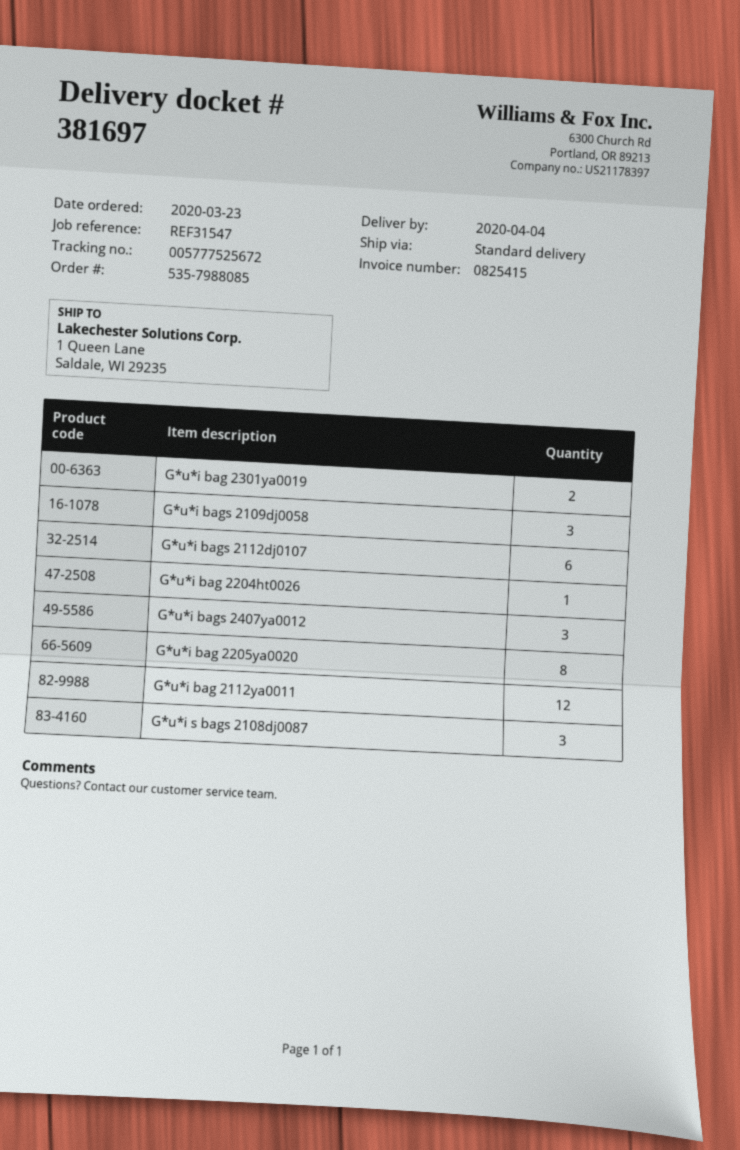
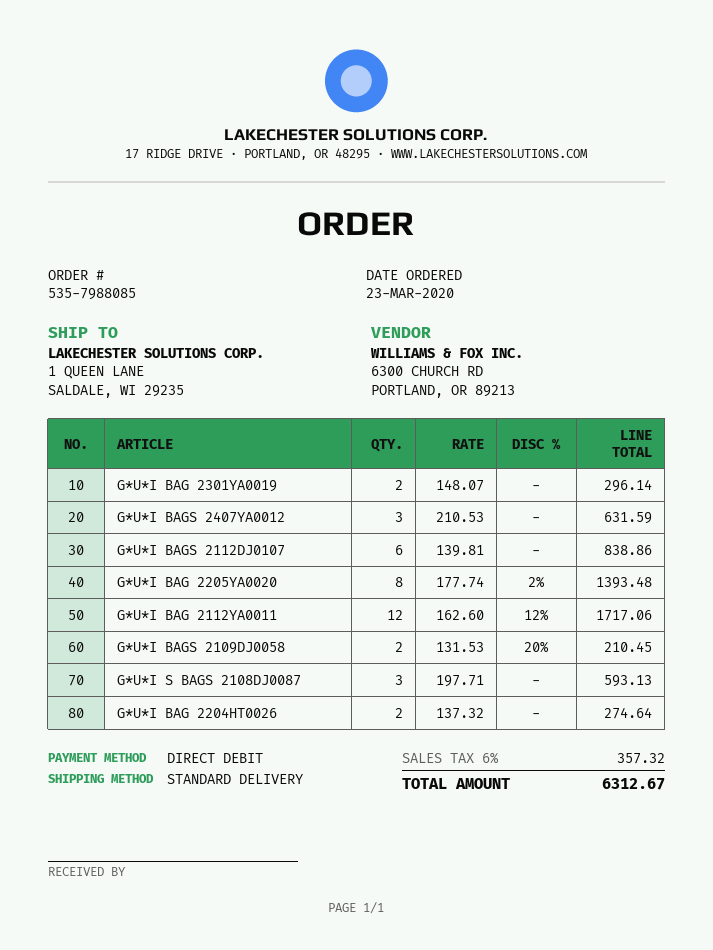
G*u*i bags 2109dj0058: 3 -> 2
G*u*i bag 2204ht0026: 1 -> 2

